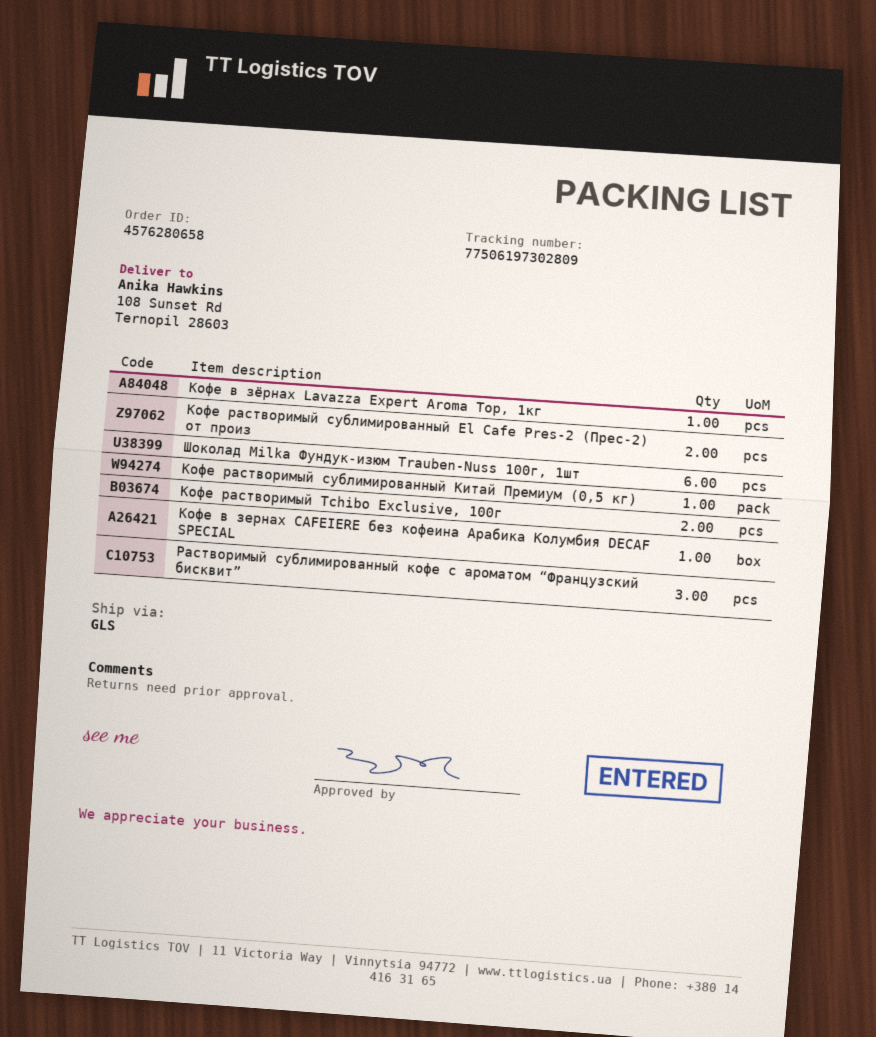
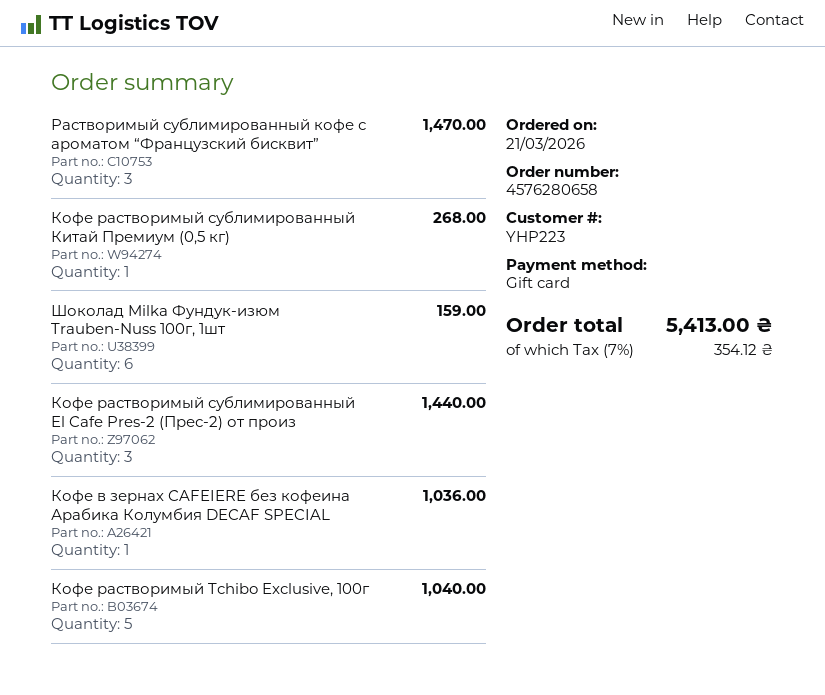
Кофе в зёрнах Lavazza Expert Aroma Top, 1кг: 1 -> none
Кофе растворимый сублимированный El Cafe Pres-2 (Прес-2) от произ: 2 -> 3
Кофе растворимый Tchibo Exclusive, 100г: 2 -> 5

